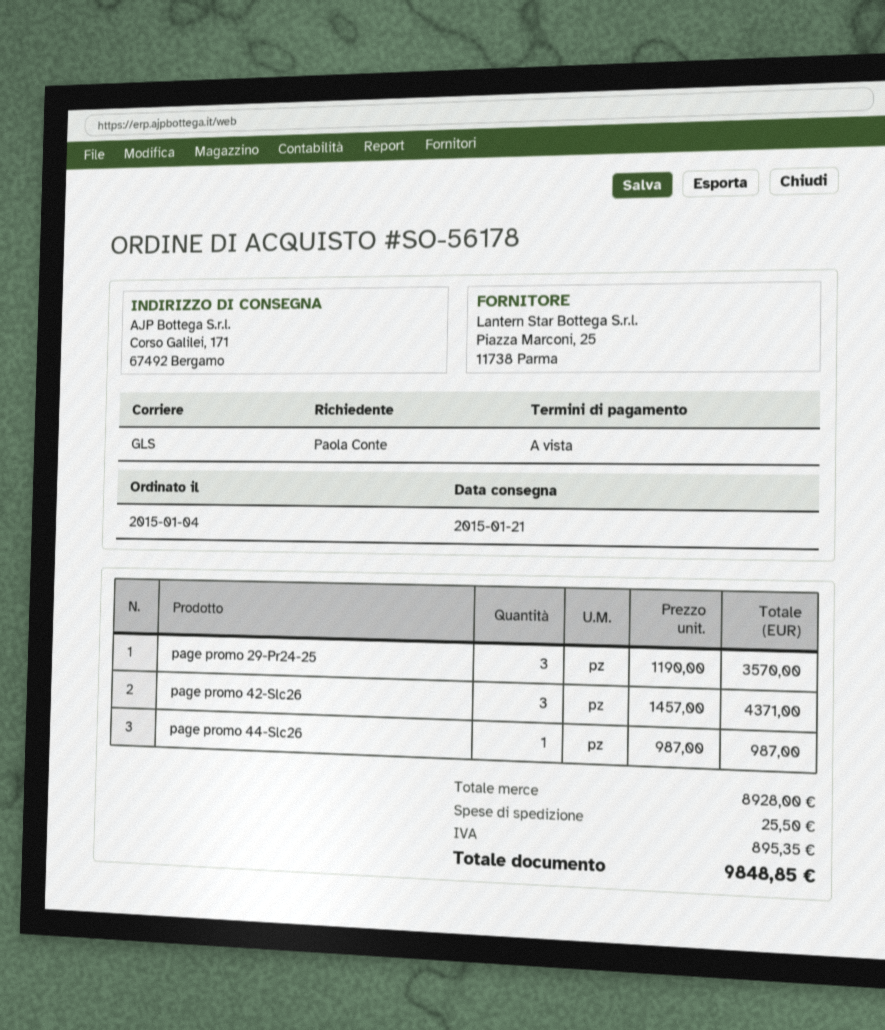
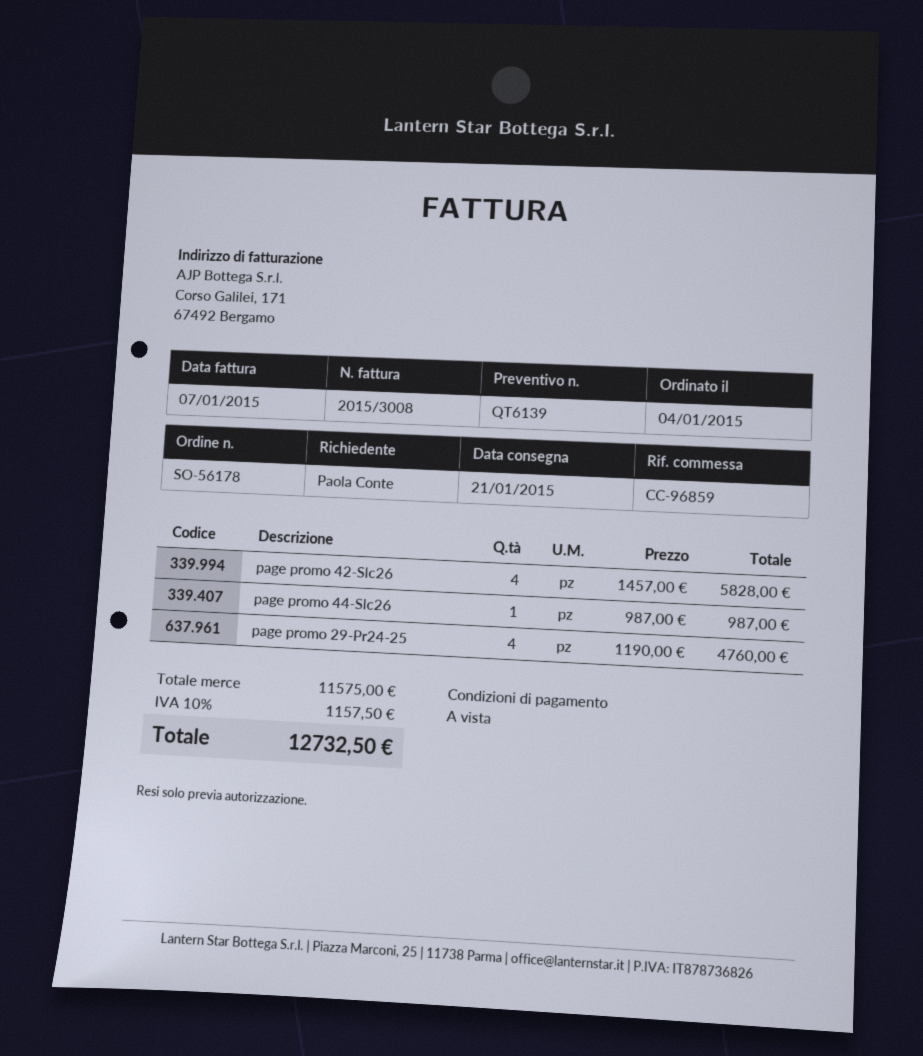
page promo 29-Pr24-25: 3 x 1190.00 = 3570.00 -> 4 x 1190.00 = 4760.00
page promo 42-Slc26: 3 x 1457.00 = 4371.00 -> 4 x 1457.00 = 5828.00
subtotal: 8928.00 -> 11575.00
shipping: 25.50 -> none
tax: 895.35 -> 1157.50
total: 9848.85 -> 12732.50

